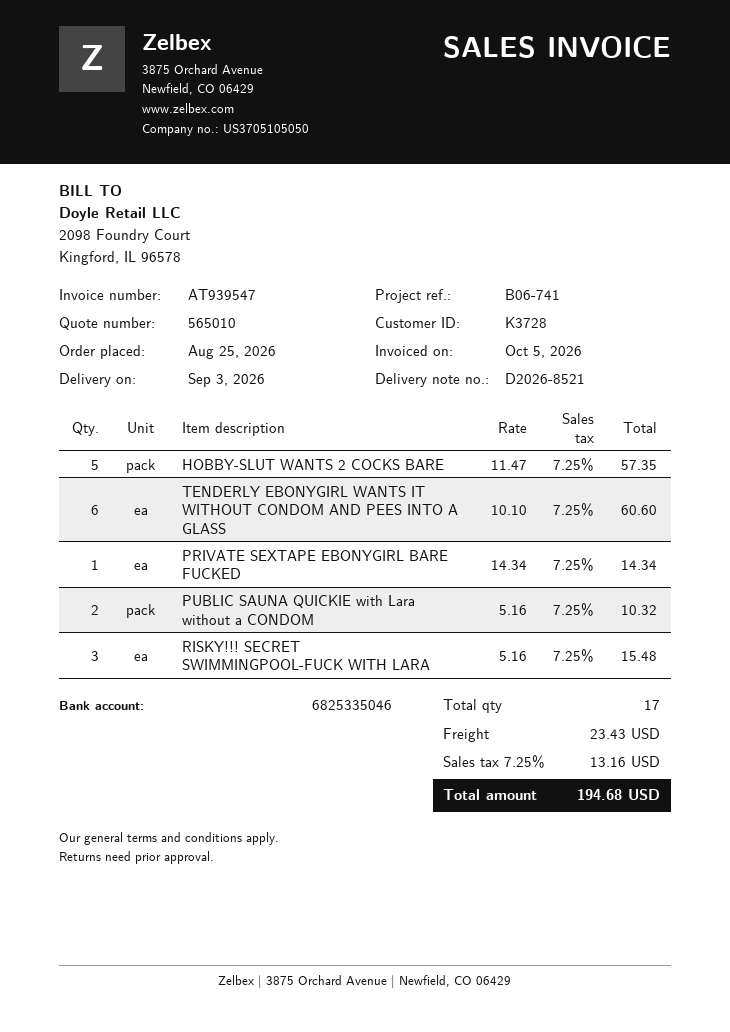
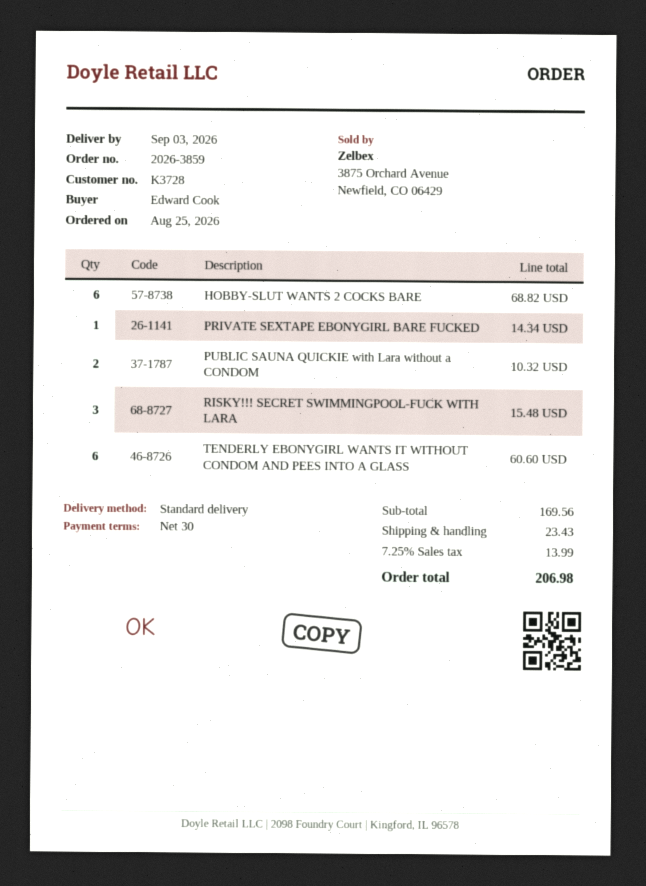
HOBBY-SLUT WANTS 2 COCKS BARE: 5 for 57.35 -> 6 for 68.82
tax: 7.25% = 13.16 -> 7.25% = 13.99
total: 194.68 -> 206.98

